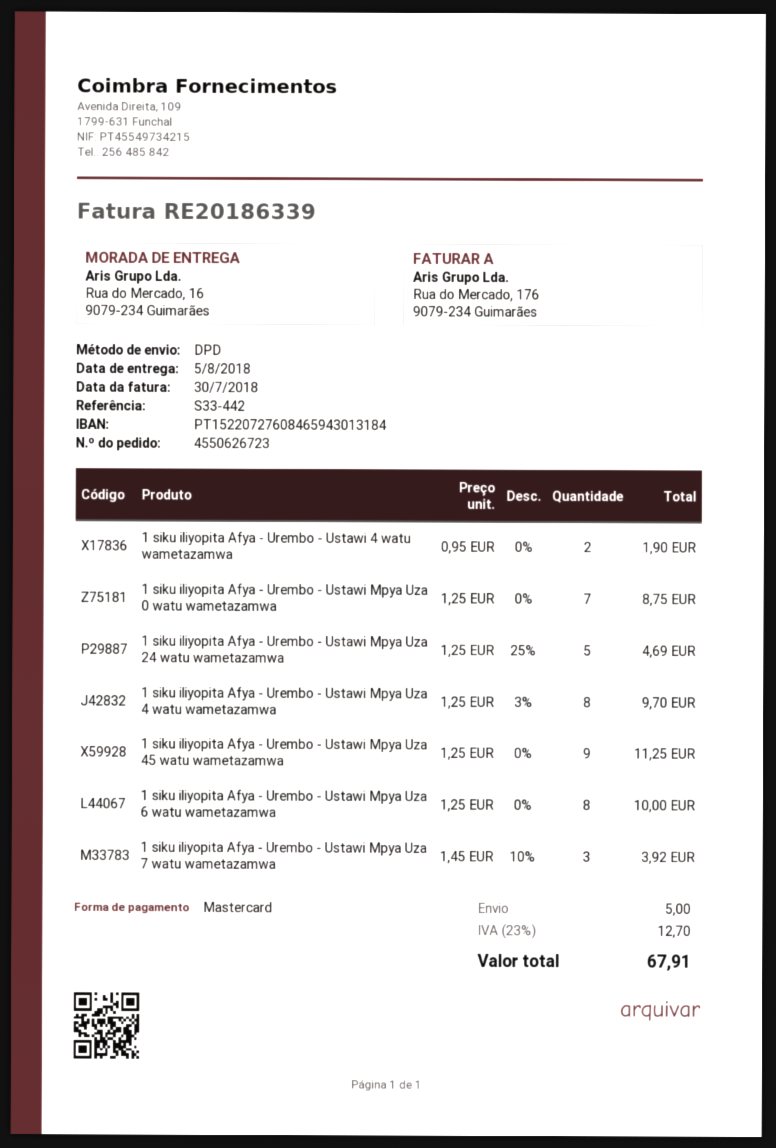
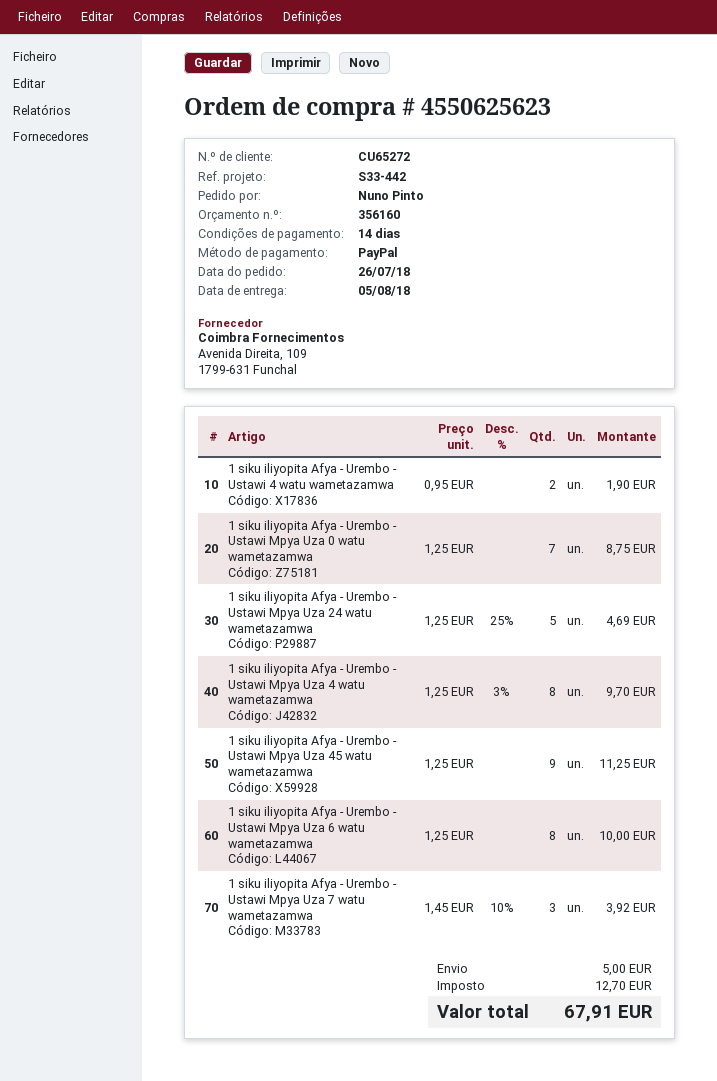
order number: 4550626723 -> 4550625623
payment method: Mastercard -> PayPal

